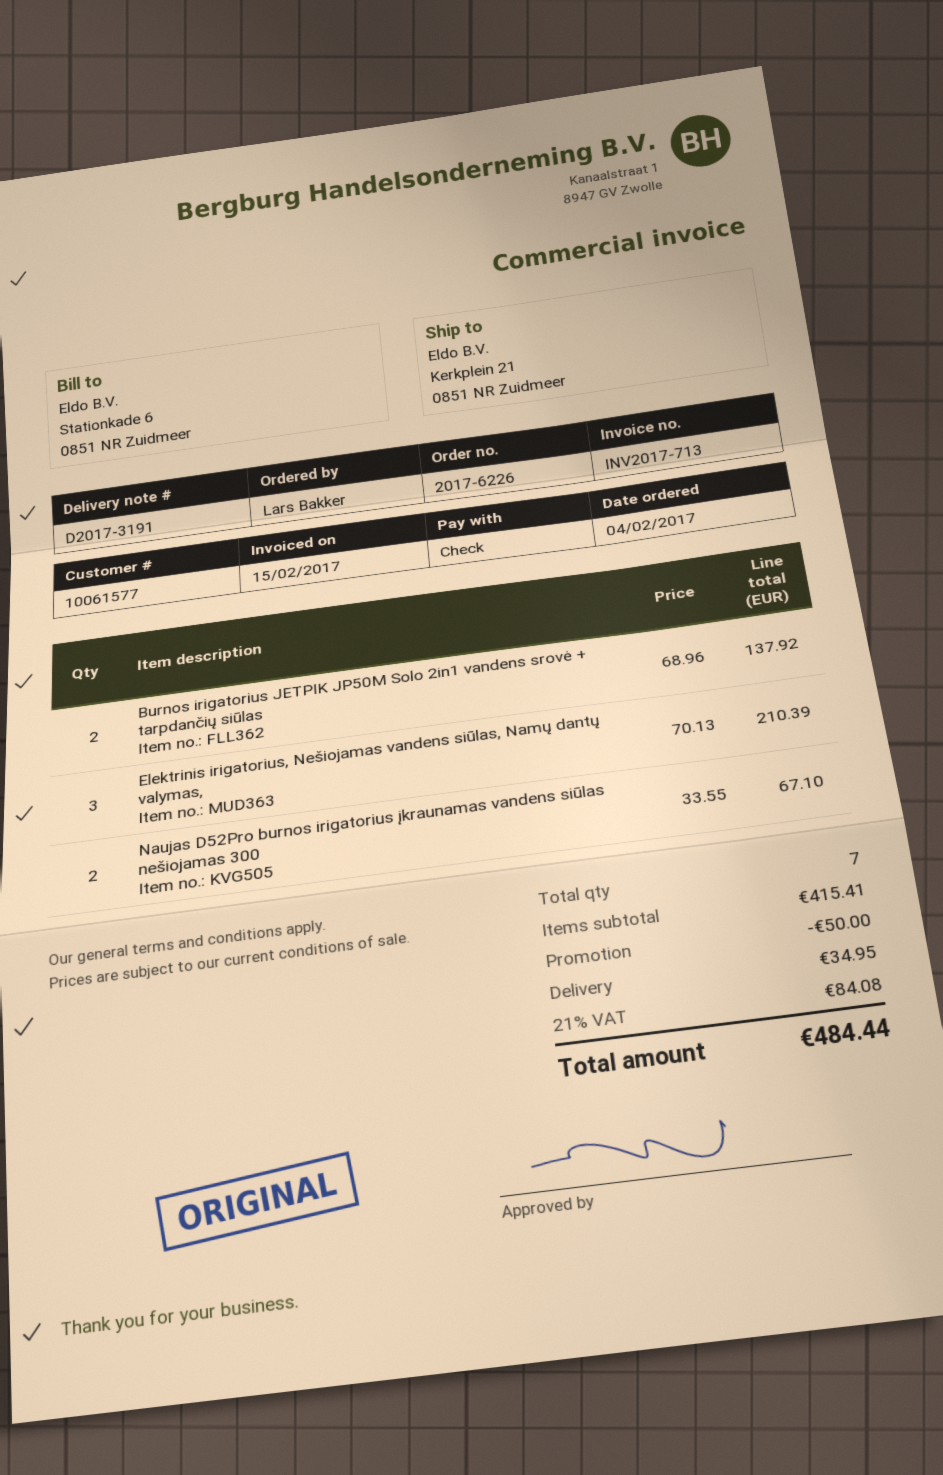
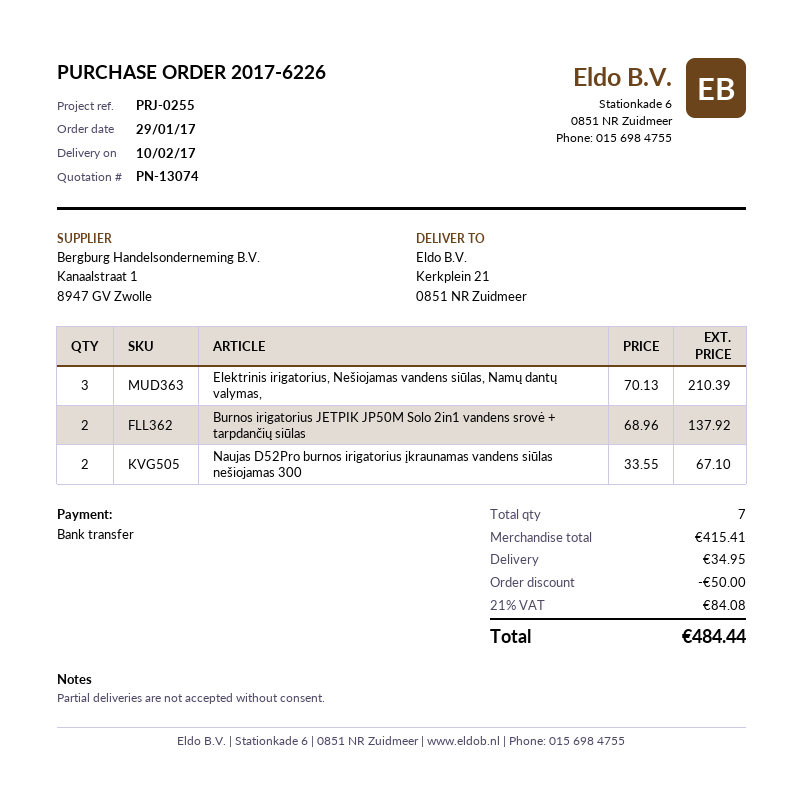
order date: 2017-02-04 -> 2017-01-29
payment method: cheque -> bank transfer

